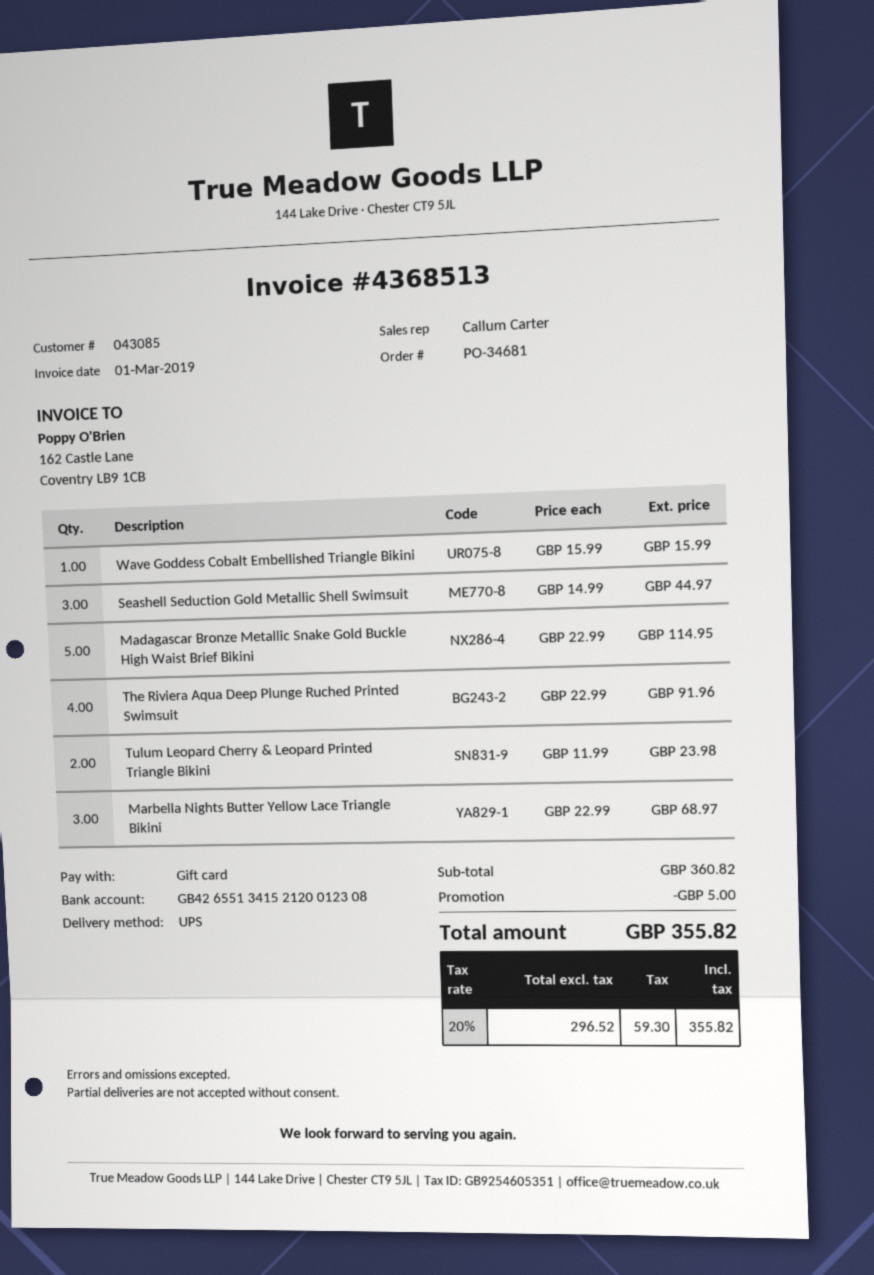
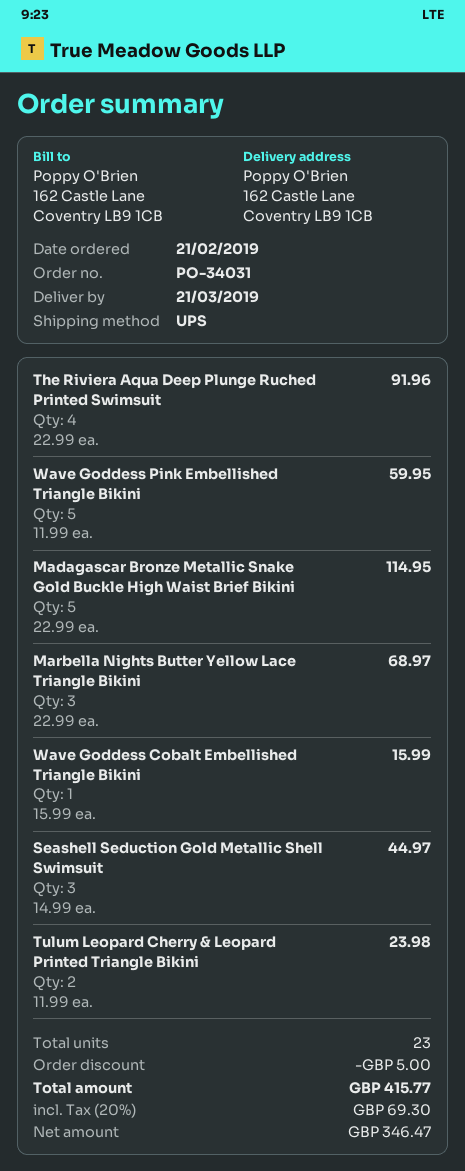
order number: PO-34681 -> PO-34031
Wave Goddess Pink Embellished Triangle Bikini: none -> 5 x 11.99 = 59.95
net: 296.52 -> 346.47
tax: 20% = 59.30 -> 20% = 69.30
total: 355.82 -> 415.77

